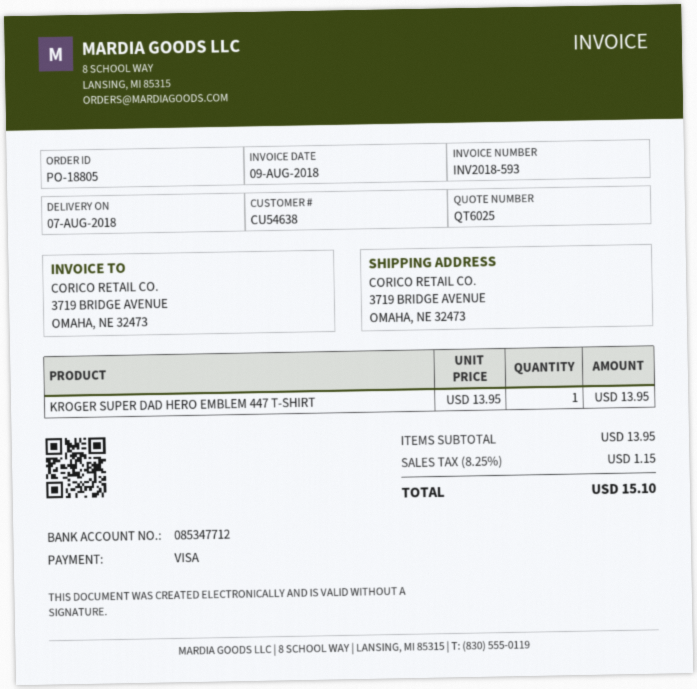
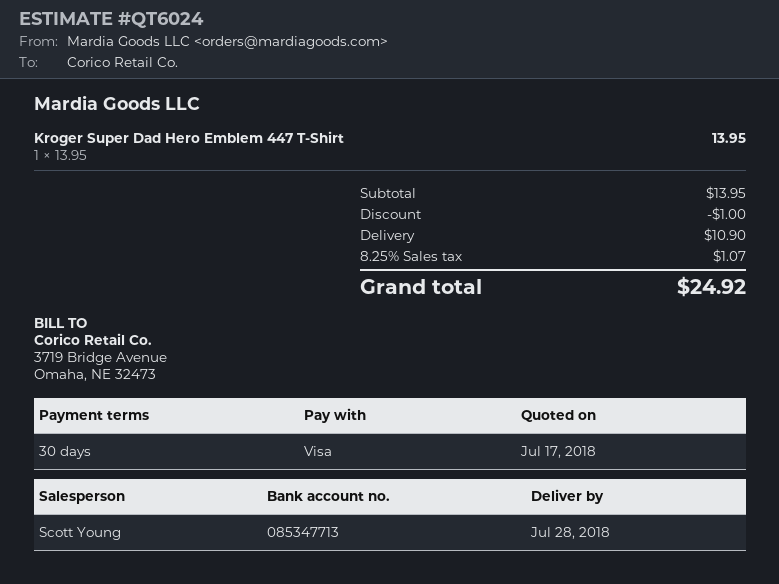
quote number: QT6025 -> QT6024
delivery date: 2018-08-07 -> 2018-07-28
bank account: 085347712 -> 085347713
discount: none -> 1.00
shipping: none -> 10.90
tax: 8.25% = 1.15 -> 8.25% = 1.07
total: 15.10 -> 24.92

